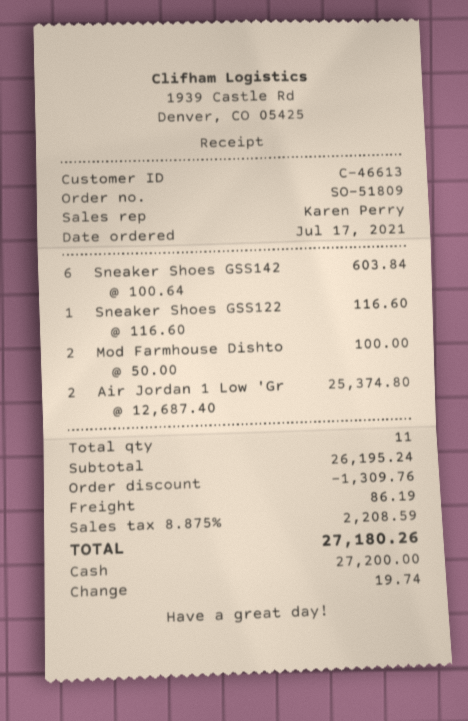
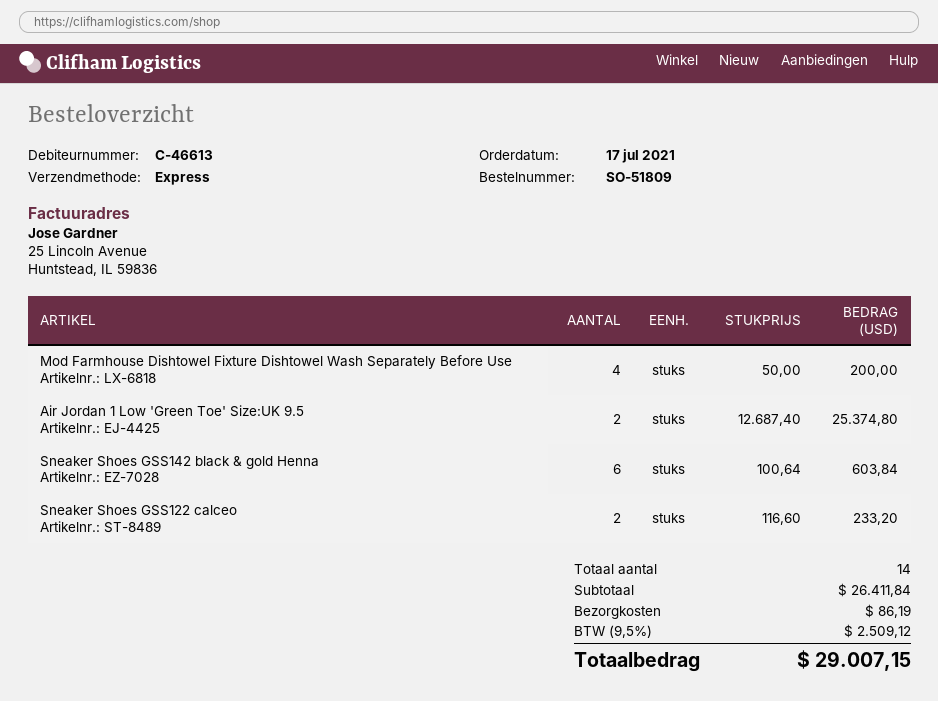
Sneaker Shoes GSS122: 1 x 116.60 = 116.60 -> 2 x 116.60 = 233.20
Mod Farmhouse Dishto: 2 x 50.00 = 100.00 -> 4 x 50.00 = 200.00
total quantity: 11 -> 14
subtotal: 26195.24 -> 26411.84
discount: 1309.76 -> none
tax: 8.875% = 2208.59 -> 9.5% = 2509.12
total: 27180.26 -> 29007.15

